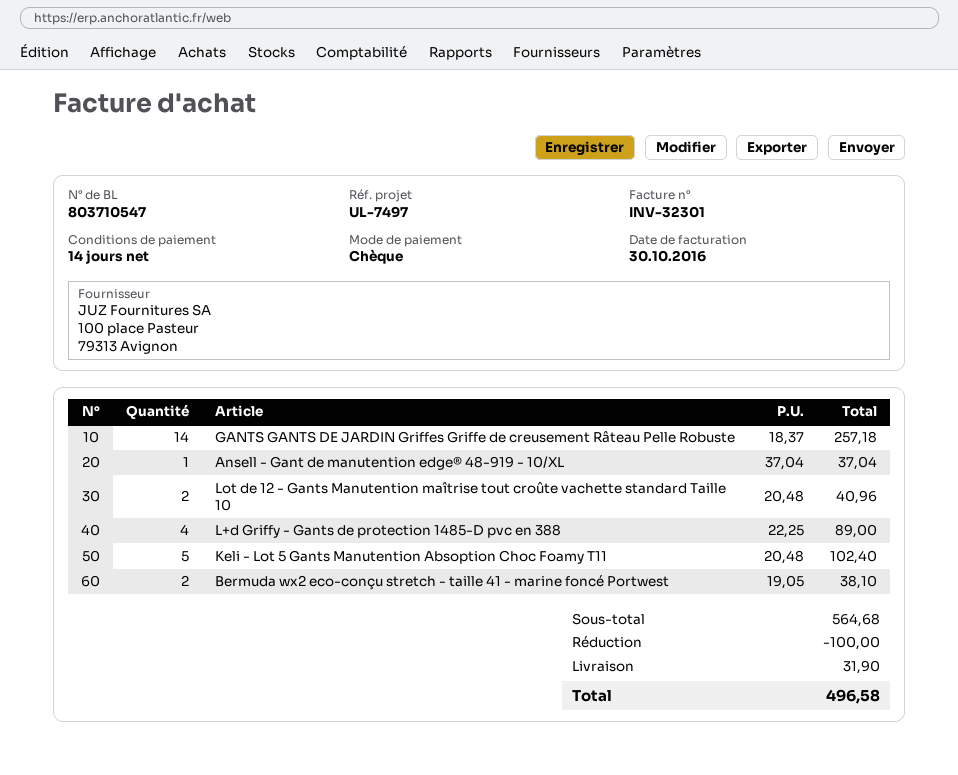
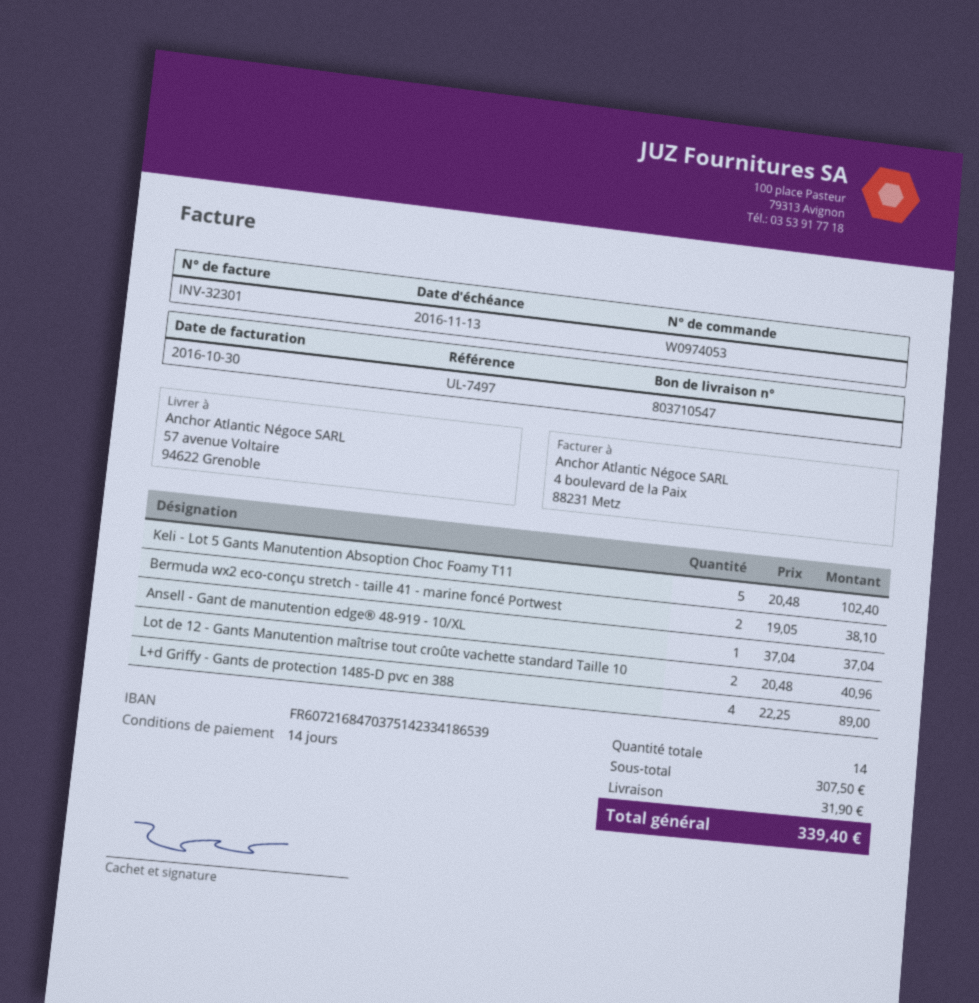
GANTS GANTS DE JARDIN Griffes Griffe de creusement Râteau Pelle Robuste: 14 x 18.37 = 257.18 -> none
subtotal: 564.68 -> 307.50
discount: 100.00 -> none
total: 496.58 -> 339.40

